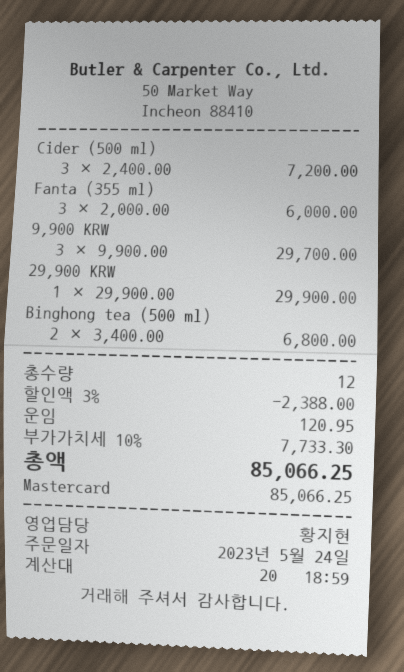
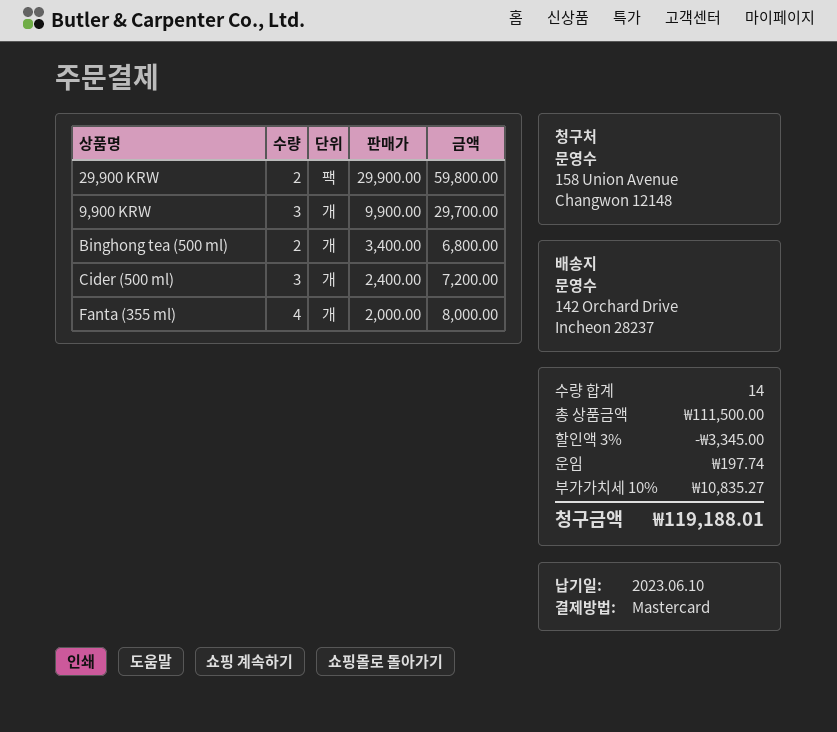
Fanta (355 ml): 3 x 2000.00 = 6000.00 -> 4 x 2000.00 = 8000.00
29,900 KRW: 1 x 29900.00 = 29900.00 -> 2 x 29900.00 = 59800.00
total quantity: 12 -> 14
discount: 3% = 2388.00 -> 3% = 3345.00
shipping: 120.95 -> 197.74
tax: 10% = 7733.30 -> 10% = 10835.27
total: 85066.25 -> 119188.01

